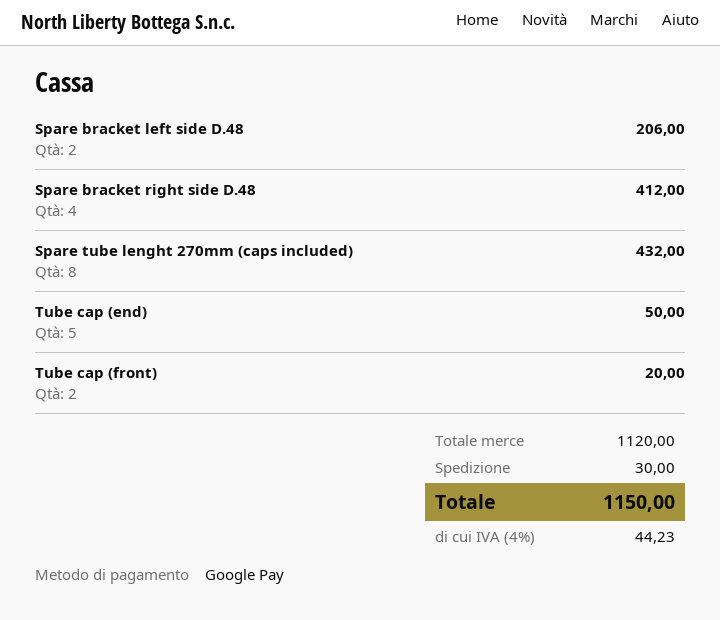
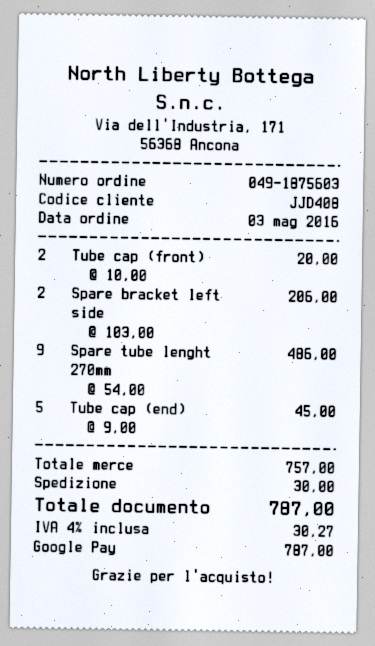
Spare bracket right side D.48: 4 for 412.00 -> none
Spare tube lenght 270mm (caps included): 8 for 432.00 -> 9 for 486.00
Tube cap (end): 5 for 50.00 -> 5 for 45.00
subtotal: 1120.00 -> 757.00
tax: 4% = 44.23 -> 4% = 30.27
total: 1150.00 -> 787.00

